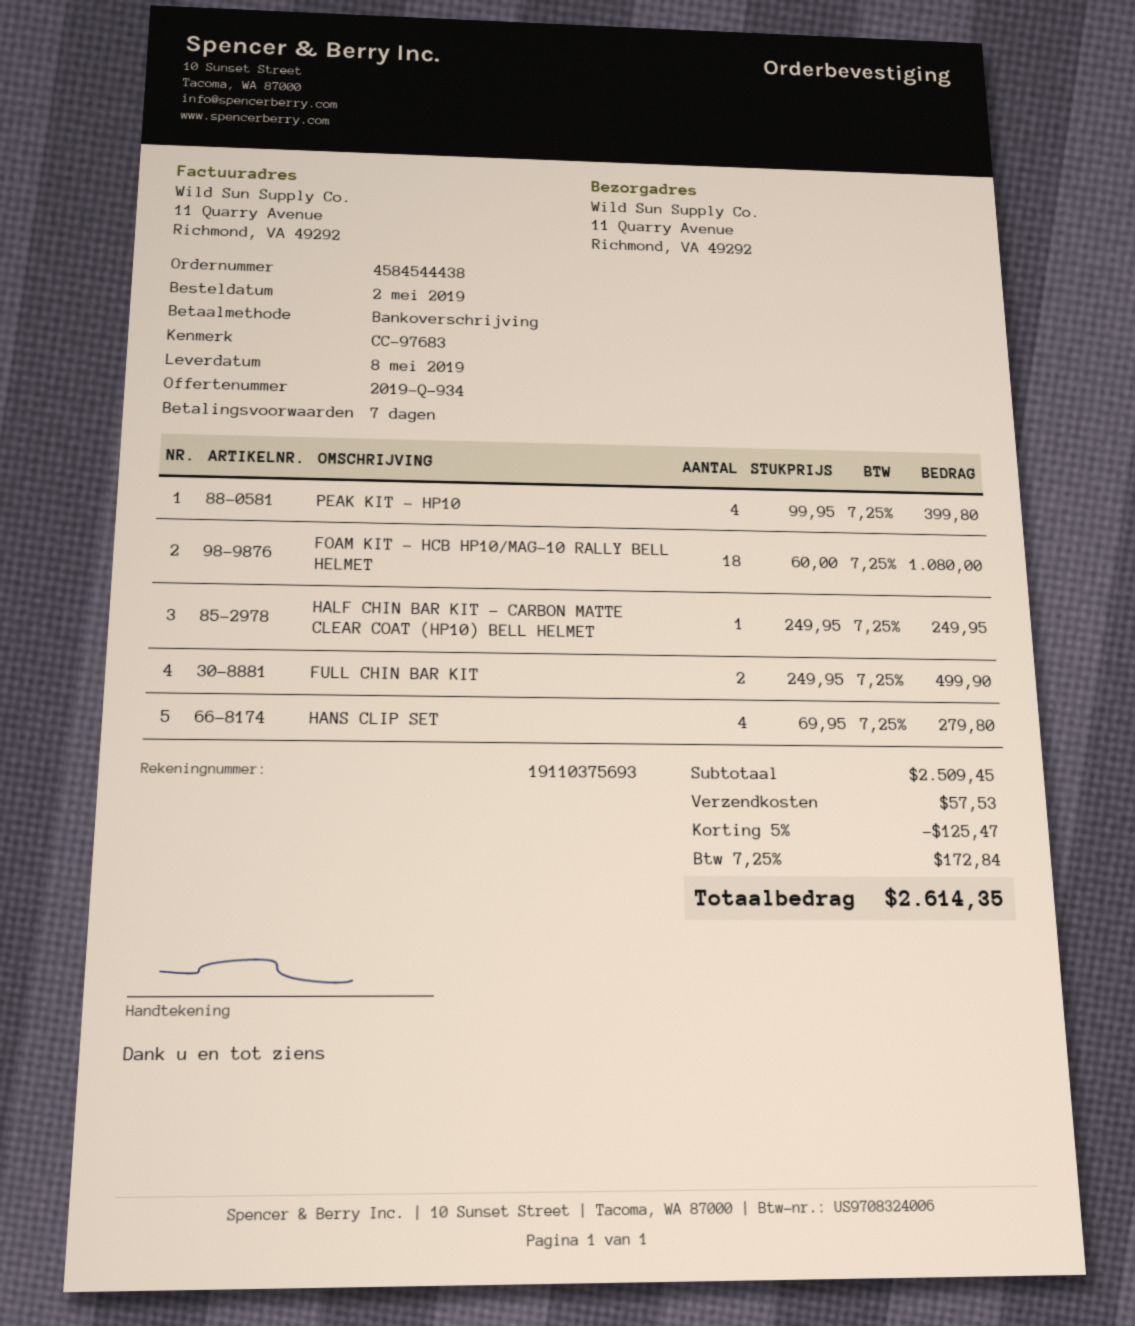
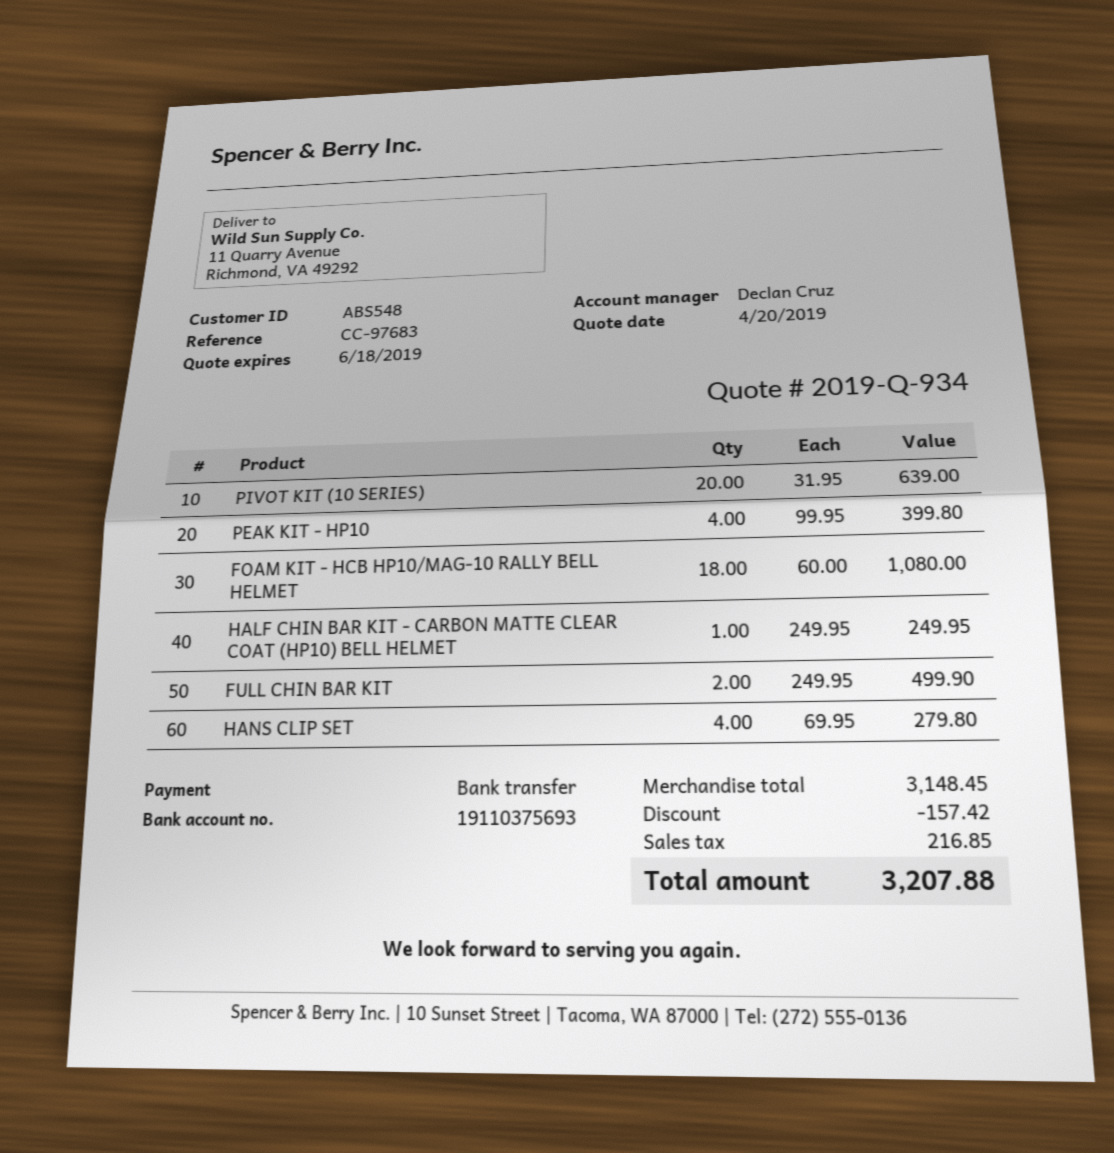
PIVOT KIT (10 SERIES): none -> 20 x 31.95 = 639.00
subtotal: 2509.45 -> 3148.45
discount: 125.47 -> 157.42
shipping: 57.53 -> none
tax: 172.84 -> 216.85
total: 2614.35 -> 3207.88

